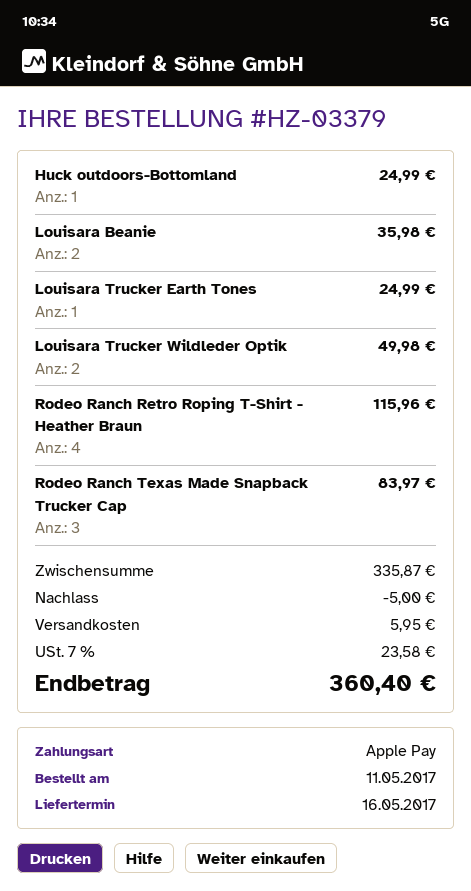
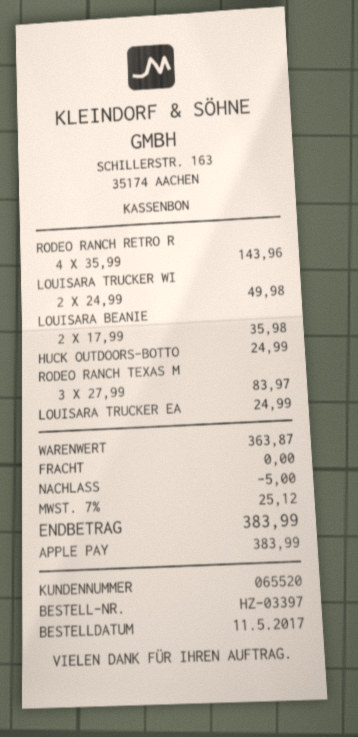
order number: HZ-03379 -> HZ-03397
Rodeo Ranch Retro Roping T-Shirt - Heather Braun: 4 for 115.96 -> 4 for 143.96
subtotal: 335.87 -> 363.87
shipping: 5.95 -> 0.00
tax: 7% = 23.58 -> 7% = 25.12
total: 360.40 -> 383.99

